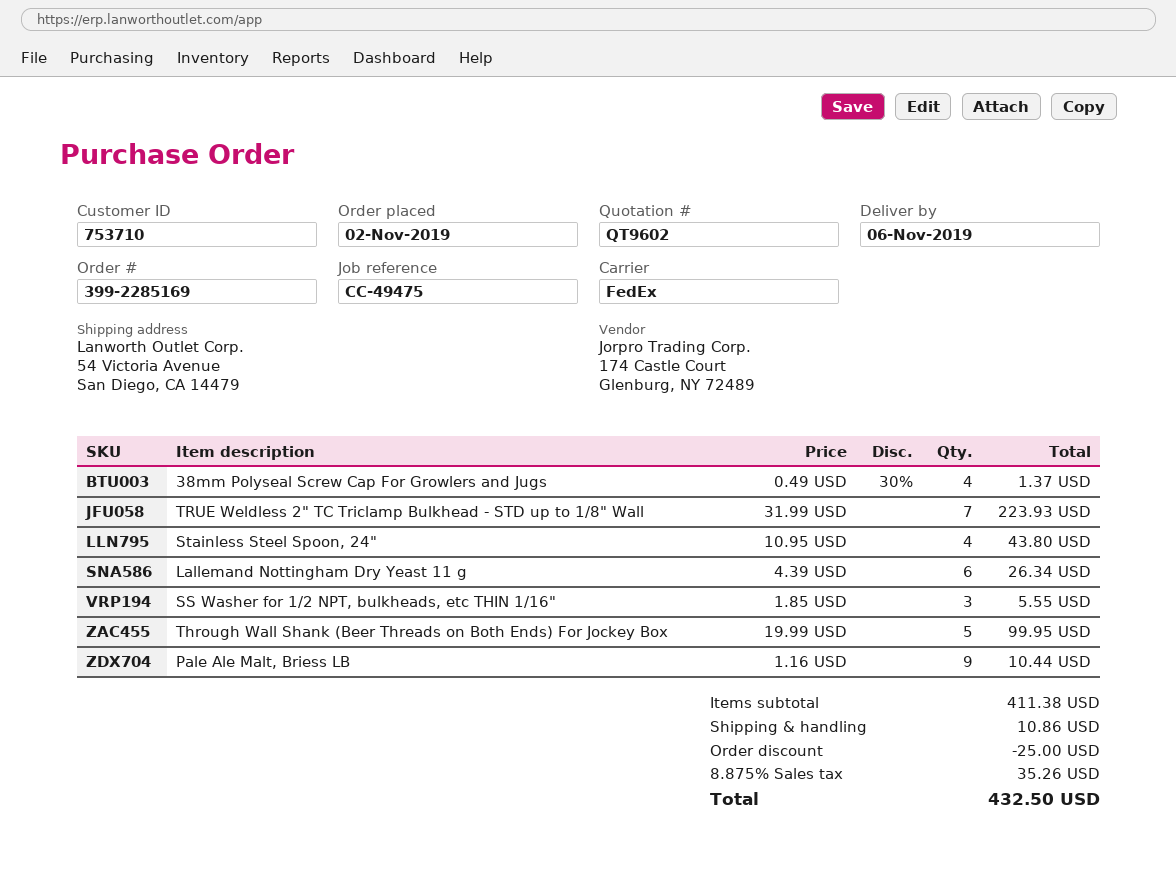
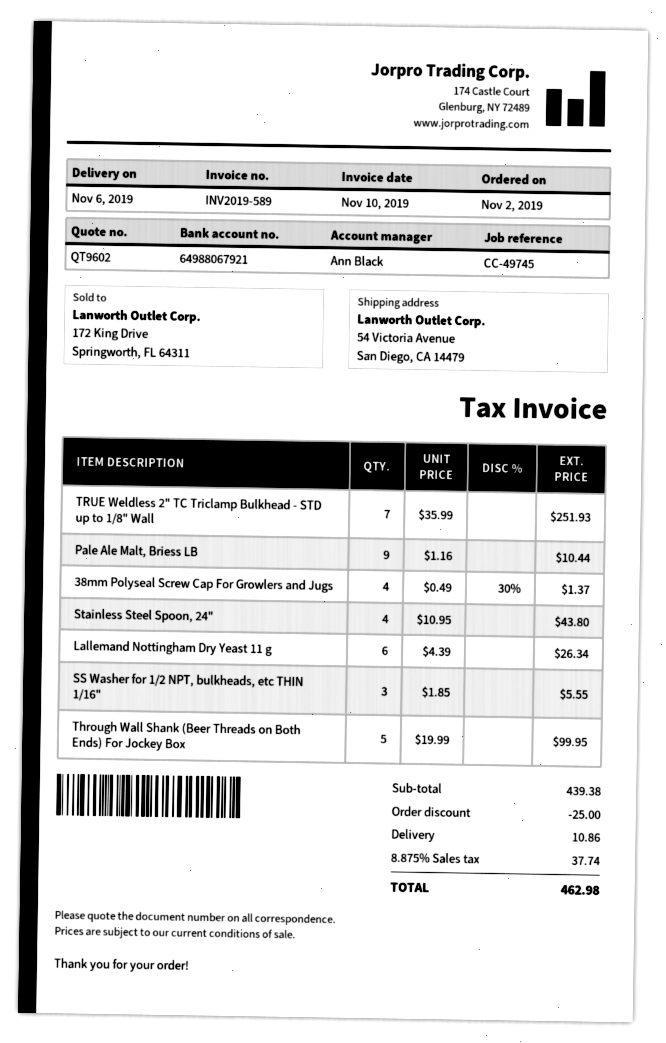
reference: CC-49475 -> CC-49745
TRUE Weldless 2" TC Triclamp Bulkhead - STD up to 1/8" Wall: 7 x 31.99 = 223.93 -> 7 x 35.99 = 251.93
subtotal: 411.38 -> 439.38
tax: 8.875% = 35.26 -> 8.875% = 37.74
total: 432.50 -> 462.98

